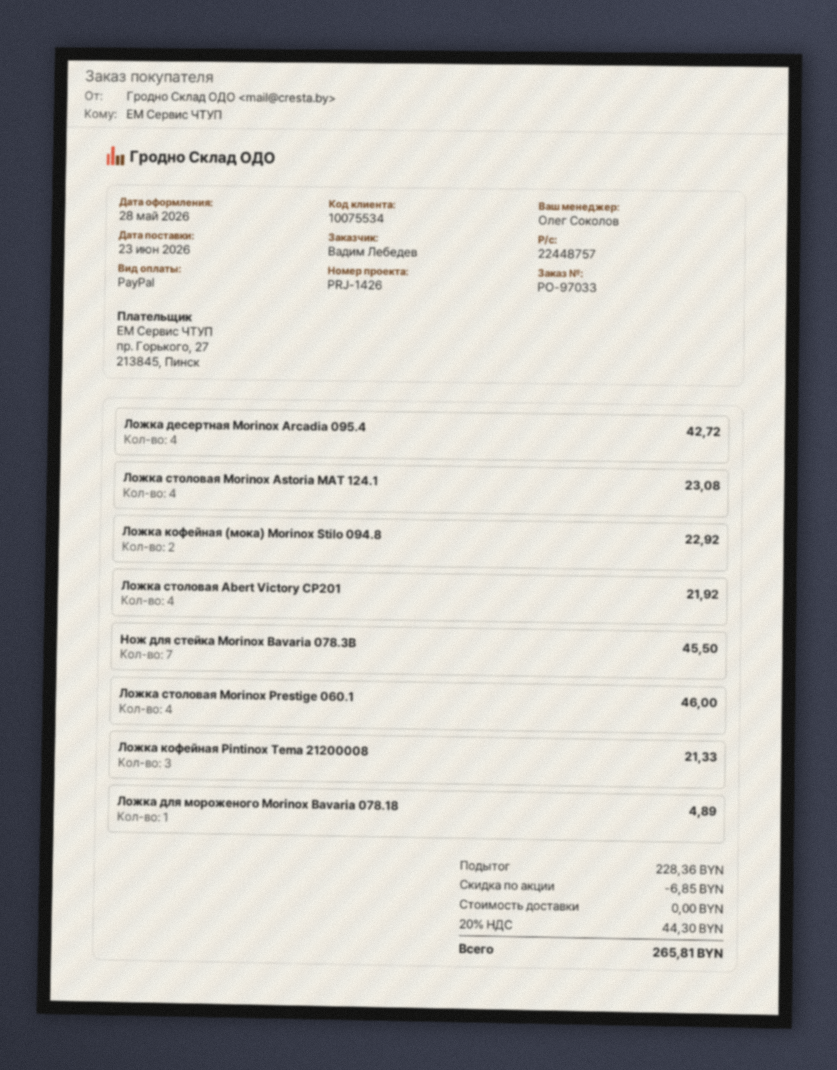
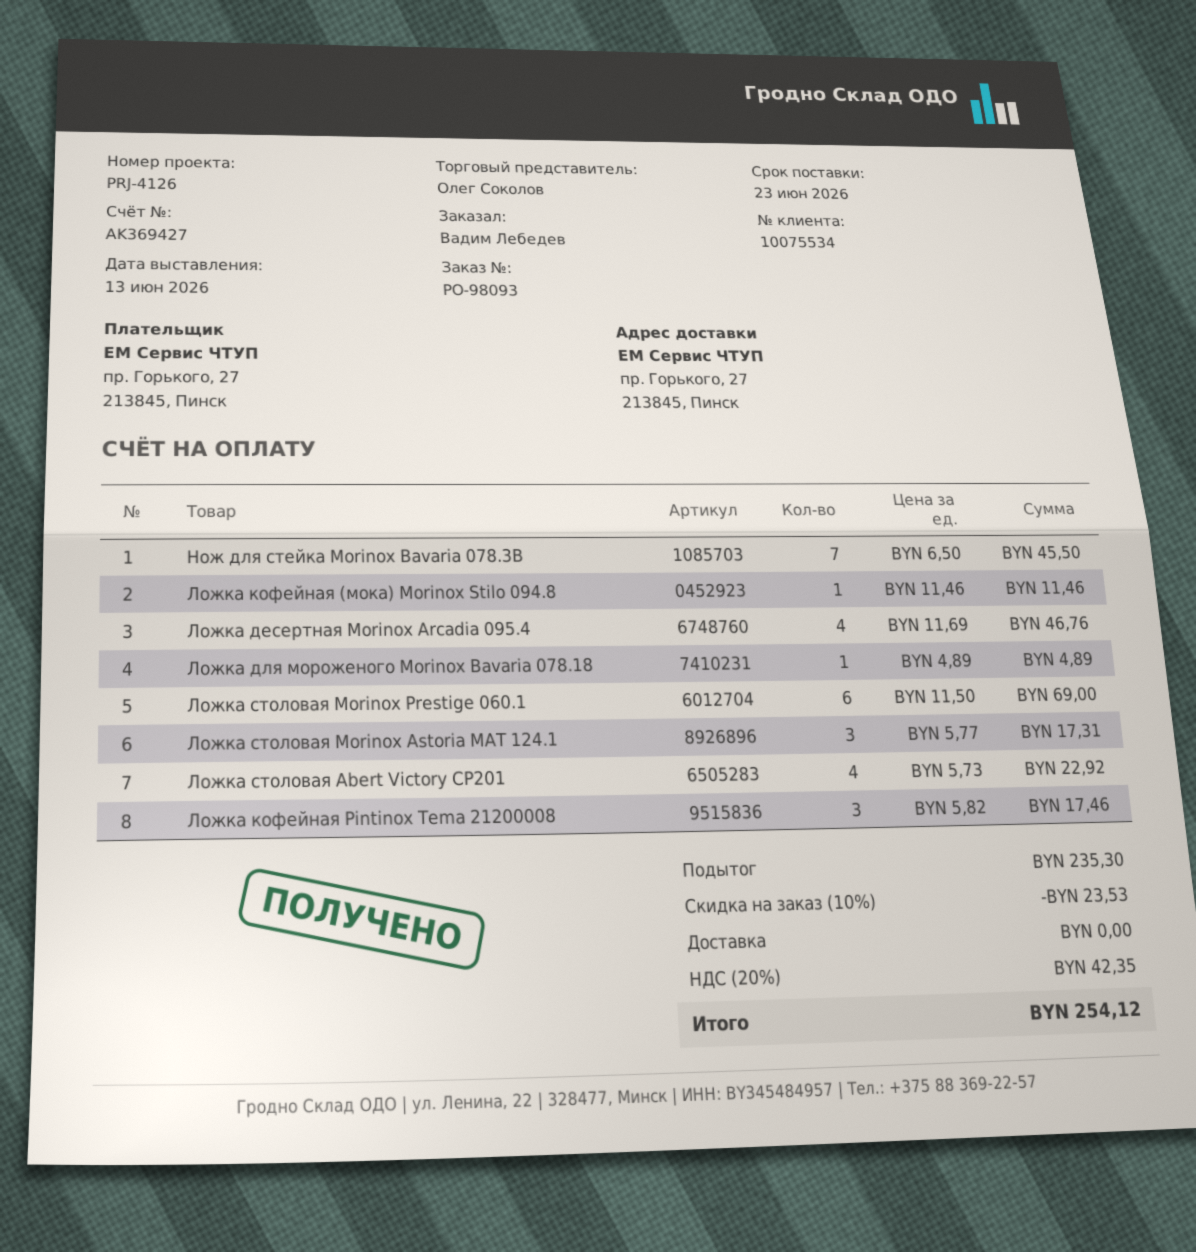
order number: PO-97033 -> PO-98093
reference: PRJ-1426 -> PRJ-4126
Ложка десертная Morinox Arcadia 095.4: 4 for 42.72 -> 4 for 46.76
Ложка столовая Morinox Astoria MAT 124.1: 4 for 23.08 -> 3 for 17.31
Ложка кофейная (мока) Morinox Stilo 094.8: 2 for 22.92 -> 1 for 11.46
Ложка столовая Abert Victory CP201: 4 for 21.92 -> 4 for 22.92
Ложка столовая Morinox Prestige 060.1: 4 for 46.00 -> 6 for 69.00
Ложка кофейная Pintinox Tema 21200008: 3 for 21.33 -> 3 for 17.46
subtotal: 228.36 -> 235.30
discount: 6.85 -> 23.53
tax: 20% = 44.30 -> 20% = 42.35
total: 265.81 -> 254.12

